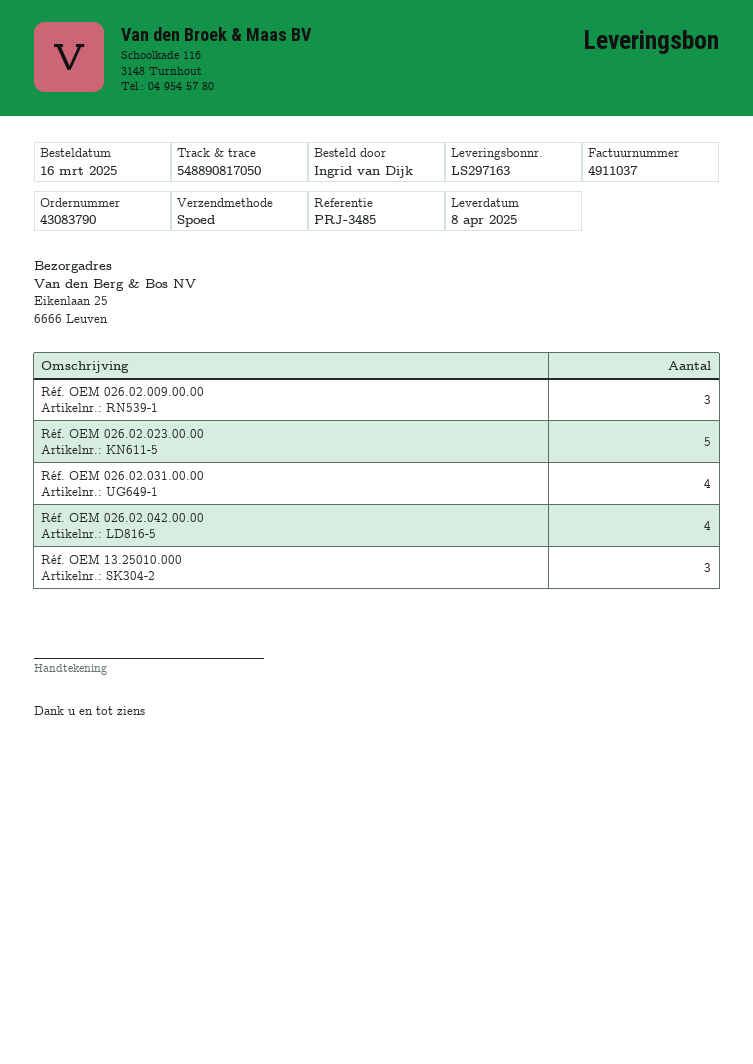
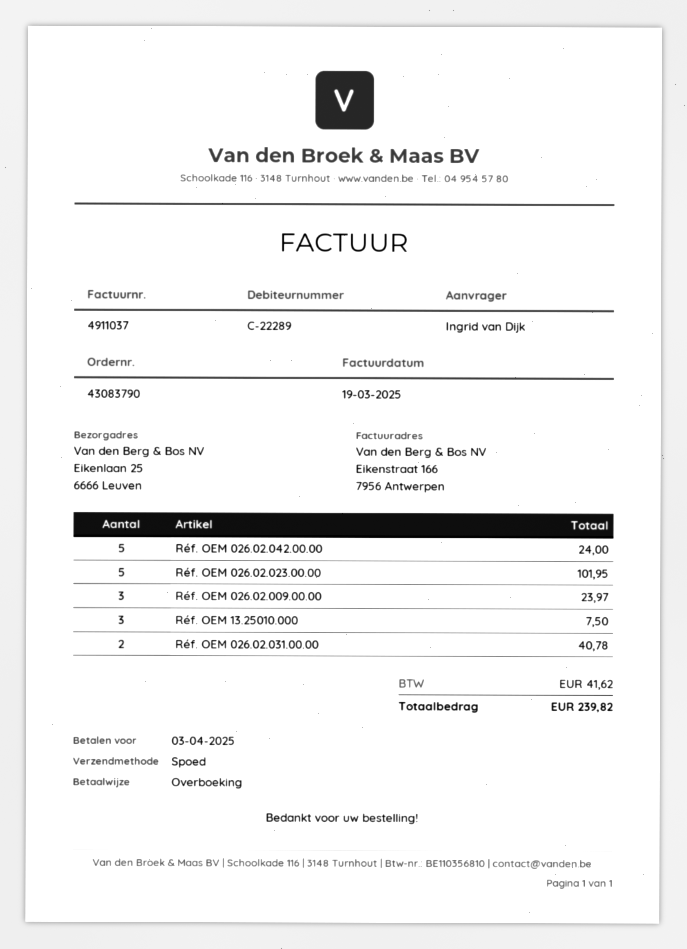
Réf. OEM 026.02.031.00.00: 4 -> 2
Réf. OEM 026.02.042.00.00: 4 -> 5

